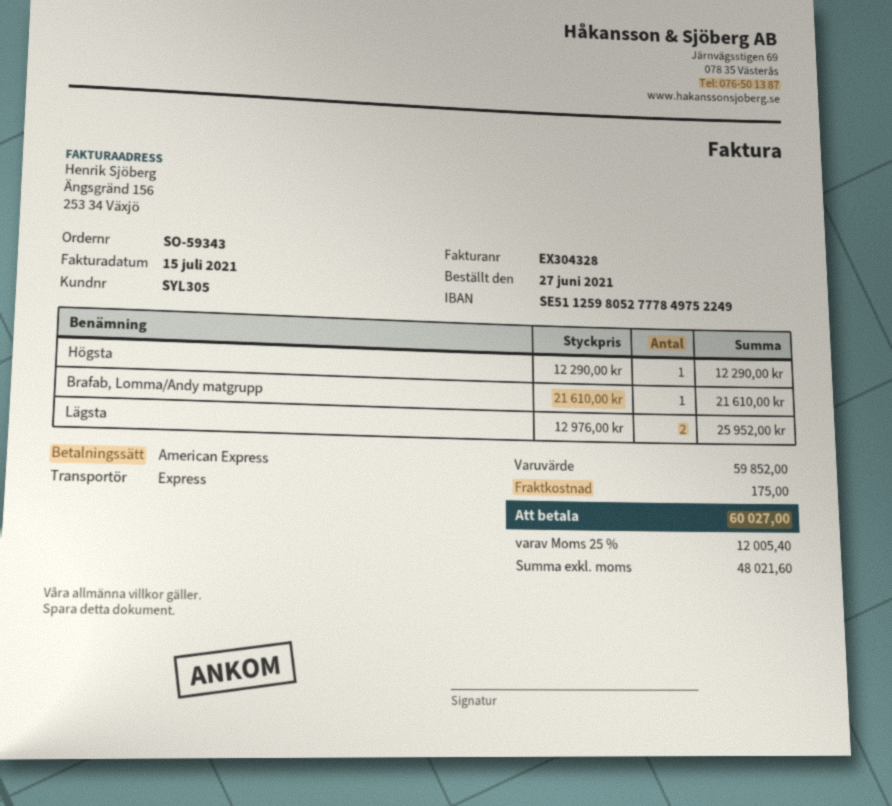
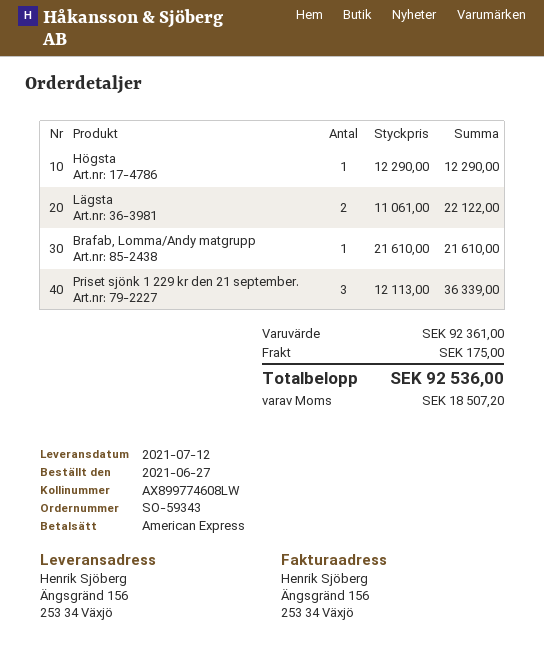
Lägsta: 2 x 12976.00 = 25952.00 -> 2 x 11061.00 = 22122.00
Priset sjönk 1 229 kr den 21 september.: none -> 3 x 12113.00 = 36339.00
subtotal: 59852.00 -> 92361.00
tax: 12005.40 -> 18507.20
total: 60027.00 -> 92536.00

